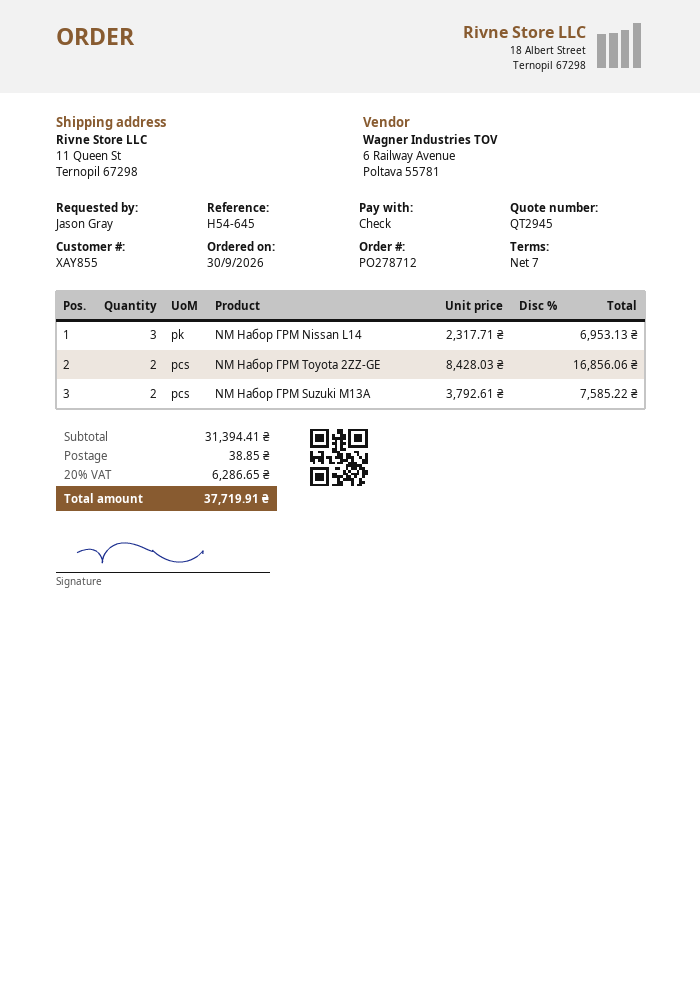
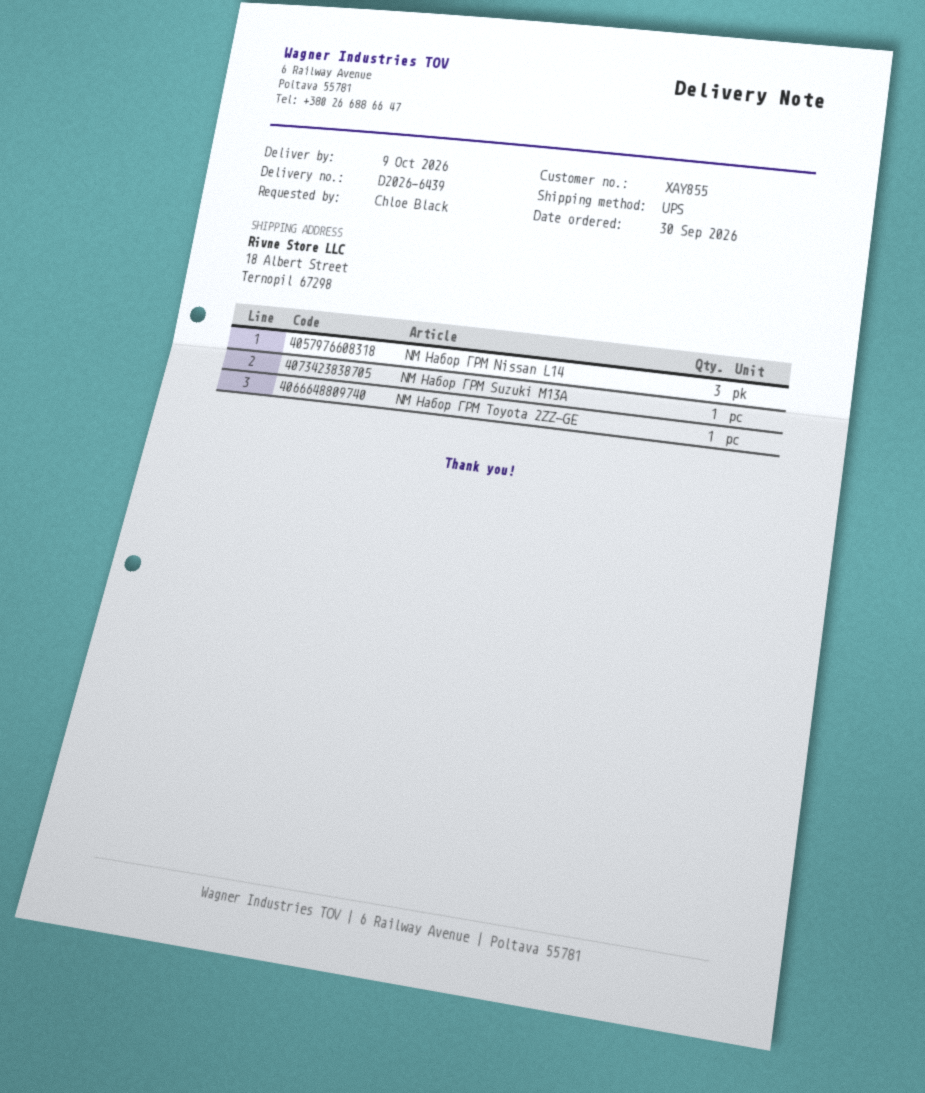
ordered by: Jason Gray -> Chloe Black
ship to: 11 Queen St, Ternopil 67298 -> 18 Albert Street, Ternopil 67298
NM Набор ГРМ Toyota 2ZZ-GE: 2 -> 1
NM Набор ГРМ Suzuki M13A: 2 -> 1

